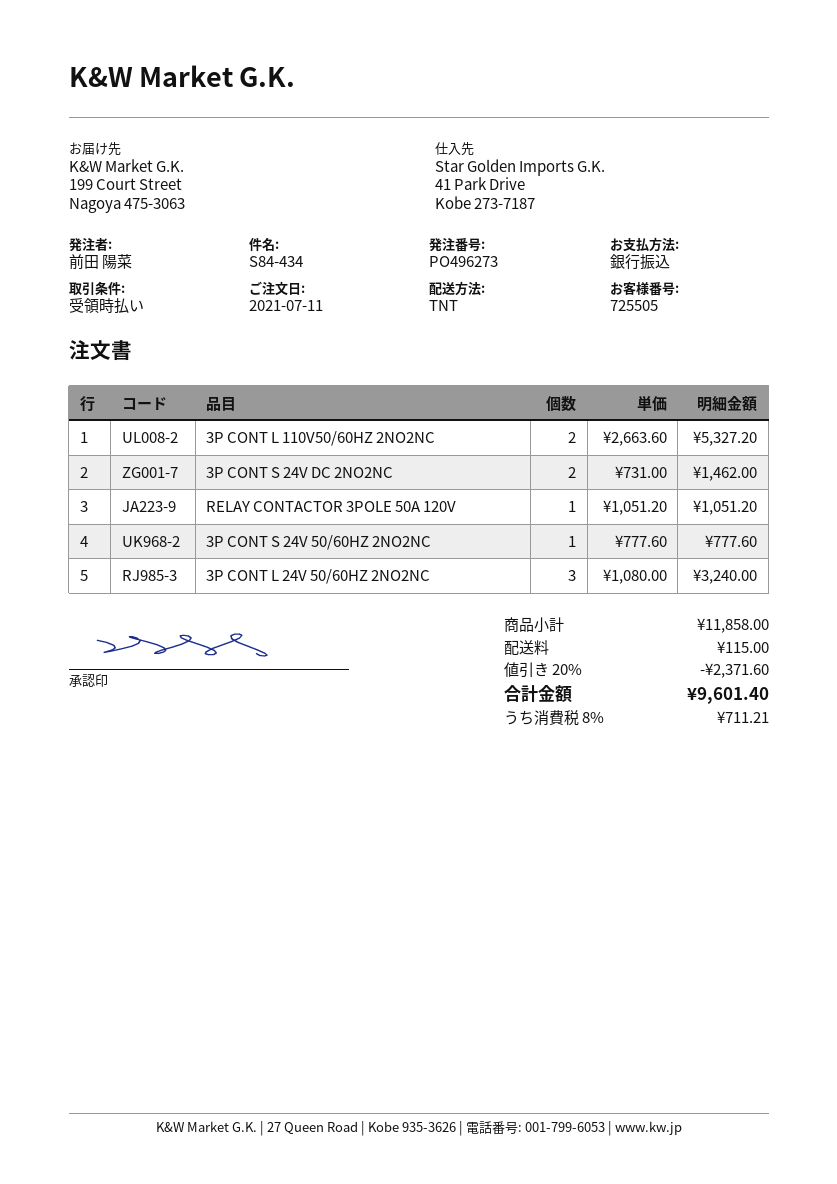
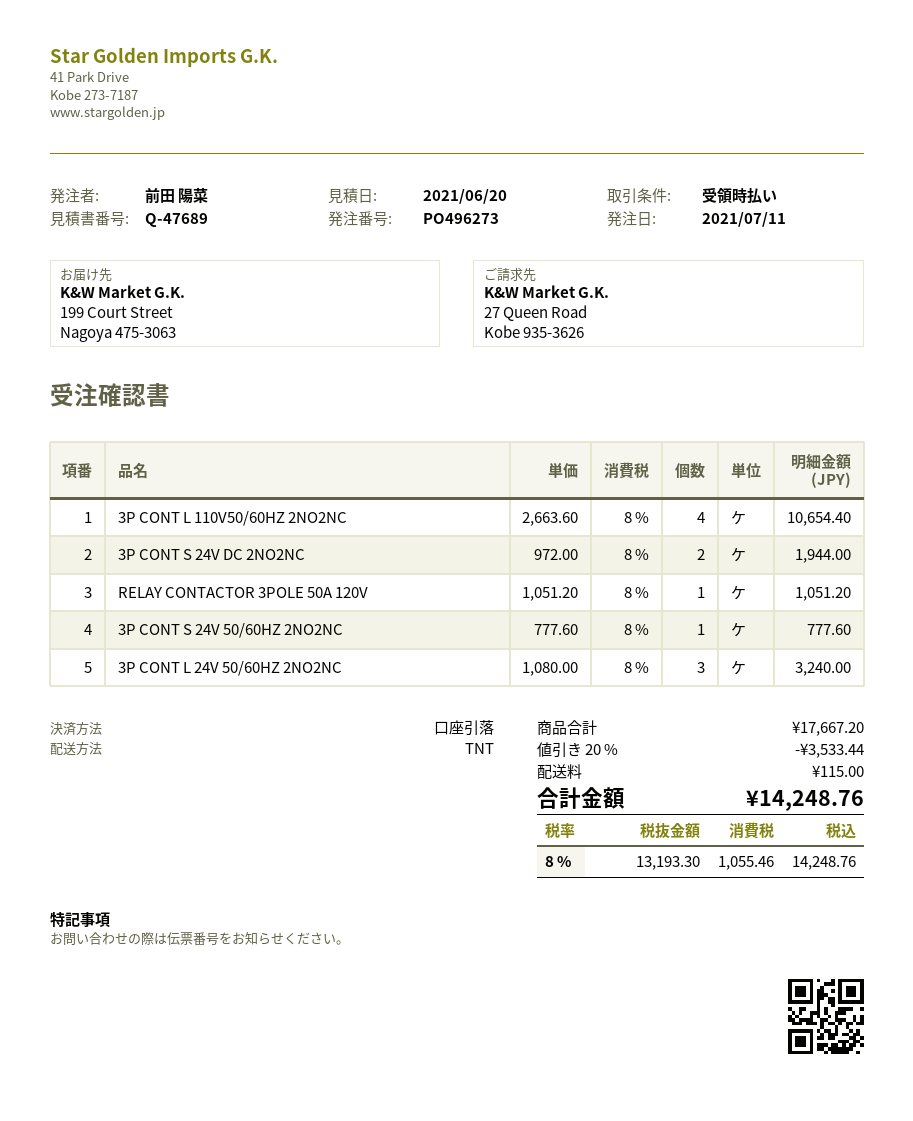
payment method: bank transfer -> direct debit
3P CONT L 110V50/60HZ 2NO2NC: 2 x 2663.60 = 5327.20 -> 4 x 2663.60 = 10654.40
3P CONT S 24V DC 2NO2NC: 2 x 731.00 = 1462.00 -> 2 x 972.00 = 1944.00
subtotal: 11858.00 -> 17667.20
discount: 20% = 2371.60 -> 20% = 3533.44
tax: 8% = 711.21 -> 8% = 1055.46
total: 9601.40 -> 14248.76

